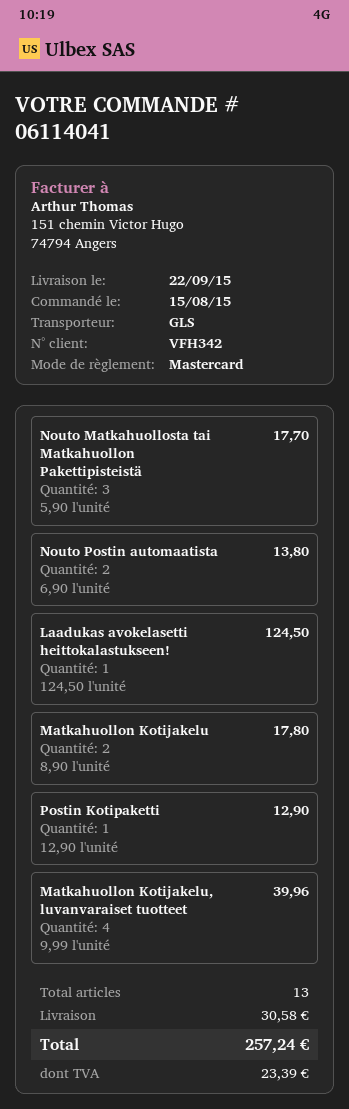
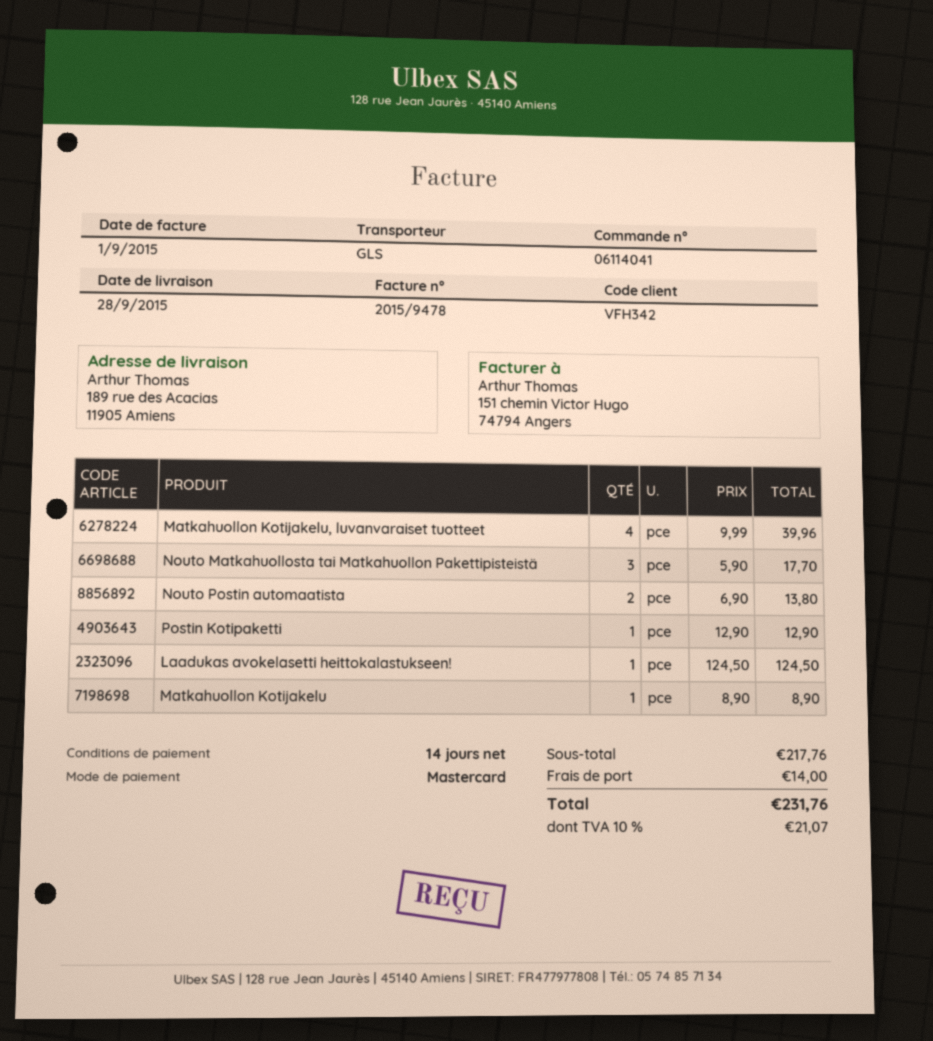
delivery date: 2015-09-22 -> 2015-09-28
Matkahuollon Kotijakelu: 2 x 8.90 = 17.80 -> 1 x 8.90 = 8.90
shipping: 30.58 -> 14.00
tax: 23.39 -> 21.07
total: 257.24 -> 231.76

